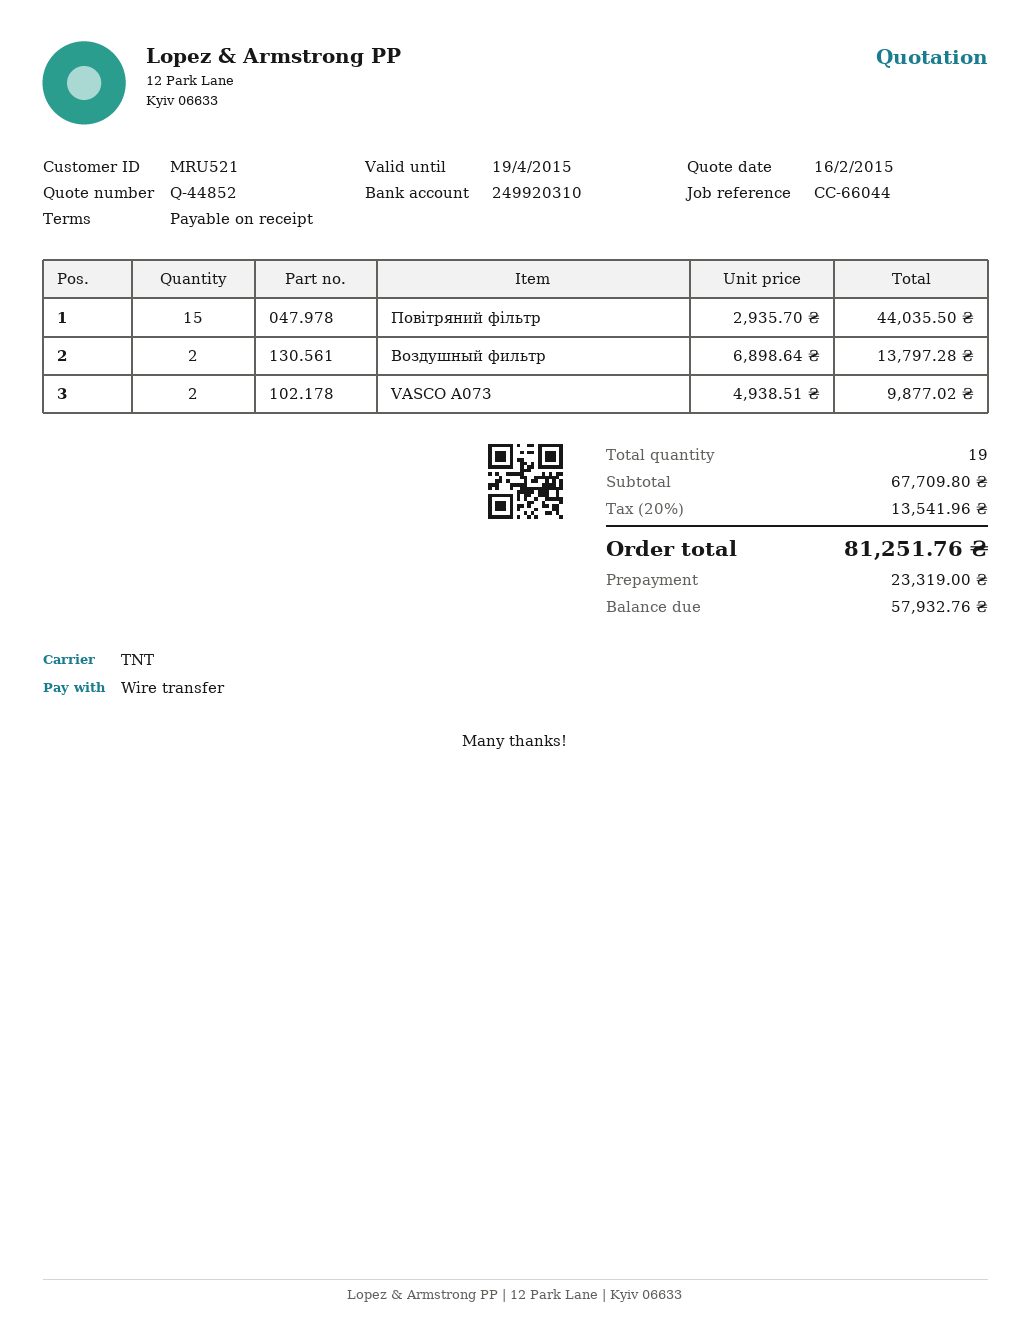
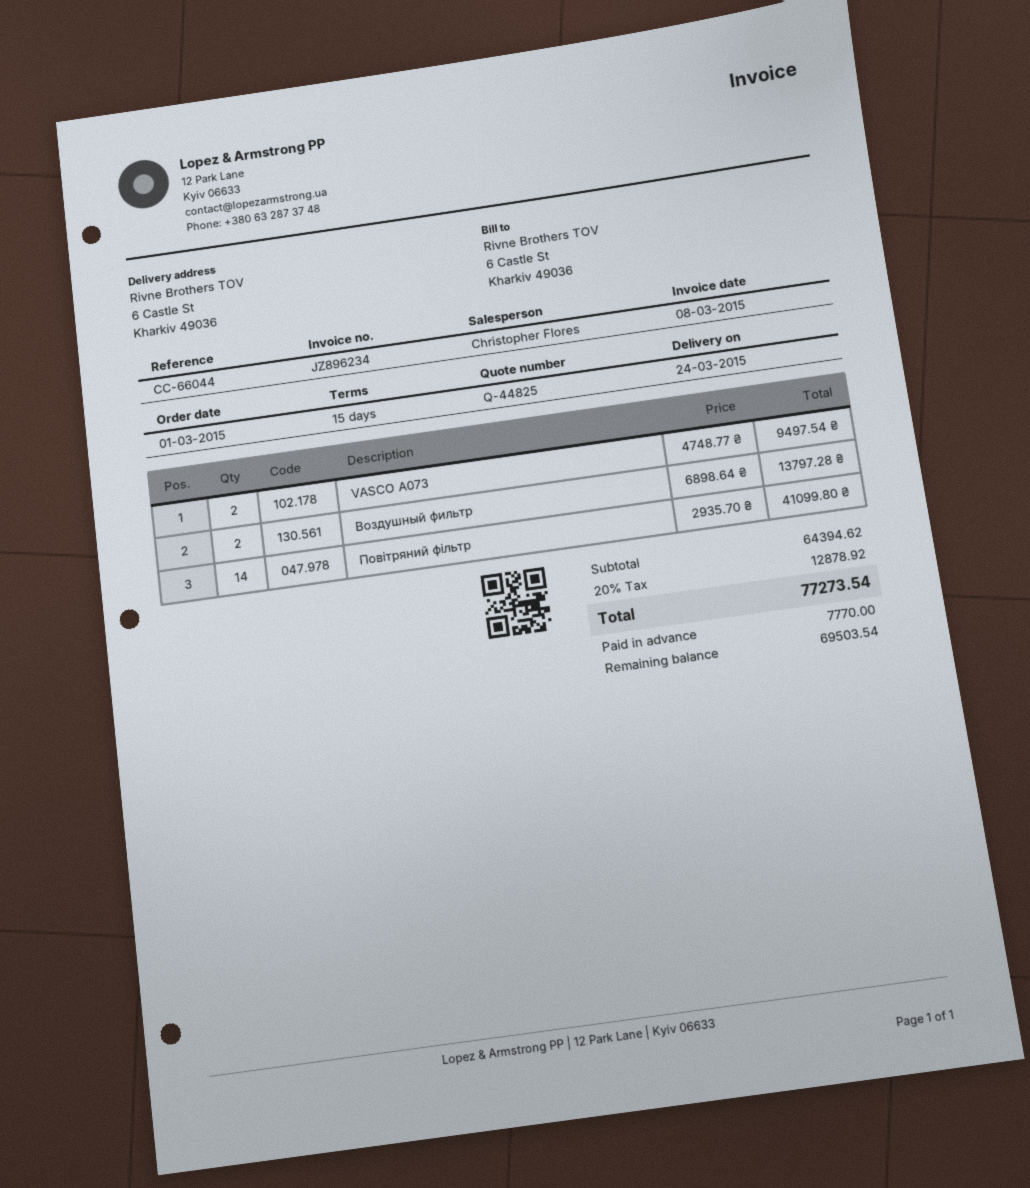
quote number: Q-44852 -> Q-44825
payment terms: on receipt -> 15 days
Повітряний фільтр: 15 x 2935.70 = 44035.50 -> 14 x 2935.70 = 41099.80
VASCO A073: 2 x 4938.51 = 9877.02 -> 2 x 4748.77 = 9497.54
subtotal: 67709.80 -> 64394.62
tax: 20% = 13541.96 -> 20% = 12878.92
total: 81251.76 -> 77273.54
deposit: 23319.00 -> 7770.00
balance: 57932.76 -> 69503.54

